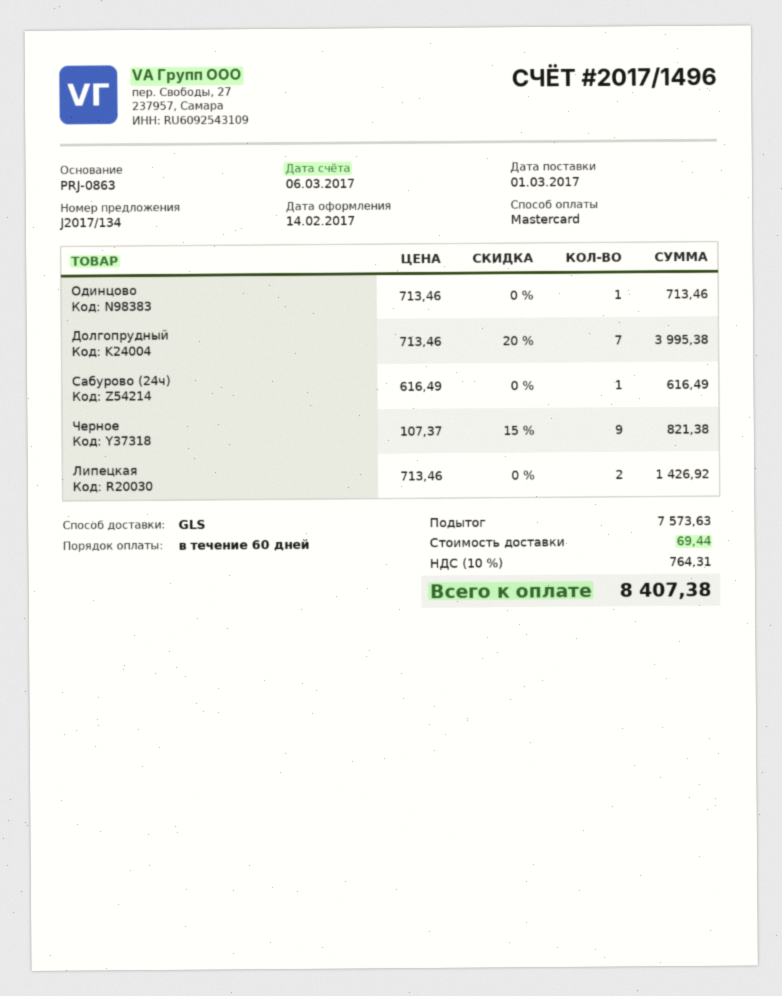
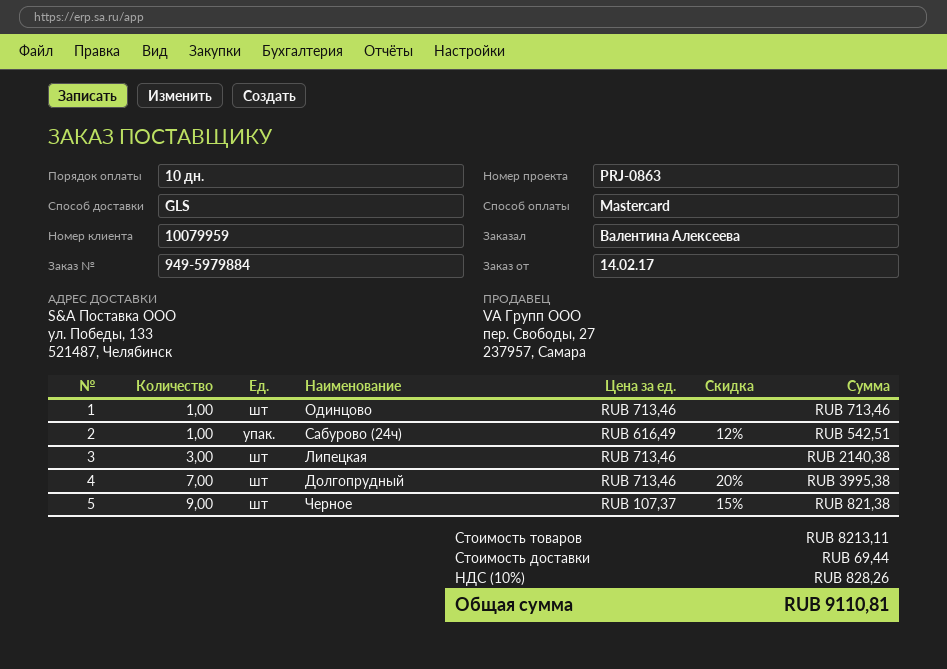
payment terms: 60 days -> 10 days
Сабурово (24ч): 1 x 616.49 = 616.49 -> 1 x 616.49 - 12% = 542.51
Липецкая: 2 x 713.46 = 1426.92 -> 3 x 713.46 = 2140.38
subtotal: 7573.63 -> 8213.11
tax: 10% = 764.31 -> 10% = 828.26
total: 8407.38 -> 9110.81

